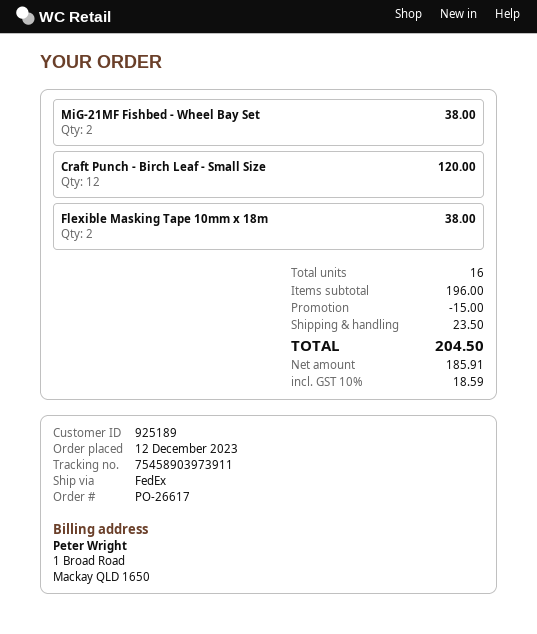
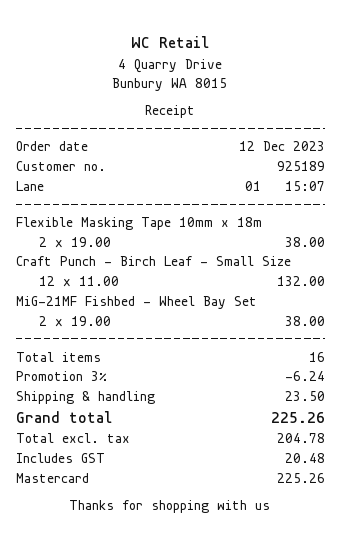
Craft Punch - Birch Leaf - Small Size: 12 for 120.00 -> 12 for 132.00
discount: 15.00 -> 6.24
net: 185.91 -> 204.78
tax: 18.59 -> 20.48
total: 204.50 -> 225.26

